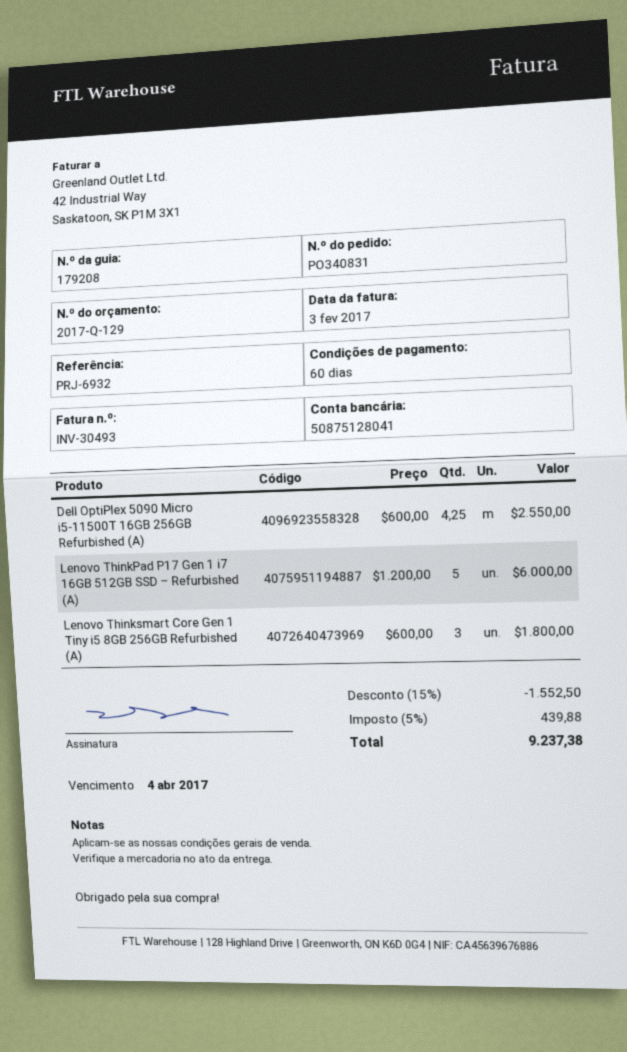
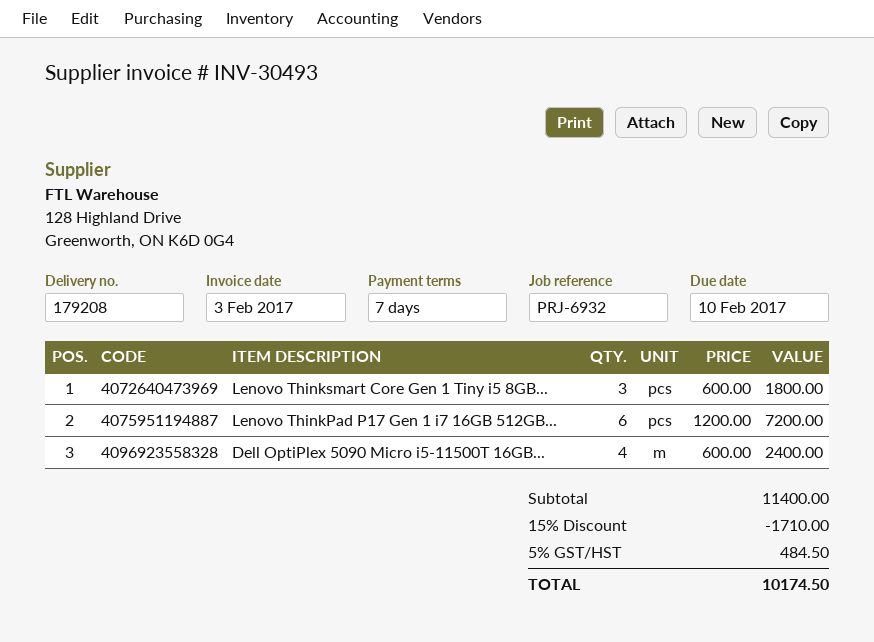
payment terms: 60 days -> 7 days
due date: 2017-04-04 -> 2017-02-10
Dell OptiPlex 5090 Micro i5-11500T 16GB 256GB Refurbished (A): 4.25 x 600.00 = 2550.00 -> 4 x 600.00 = 2400.00
Lenovo ThinkPad P17 Gen 1 i7 16GB 512GB SSD – Refurbished (A): 5 x 1200.00 = 6000.00 -> 6 x 1200.00 = 7200.00
discount: 15% = 1552.50 -> 15% = 1710.00
tax: 5% = 439.88 -> 5% = 484.50
total: 9237.38 -> 10174.50

